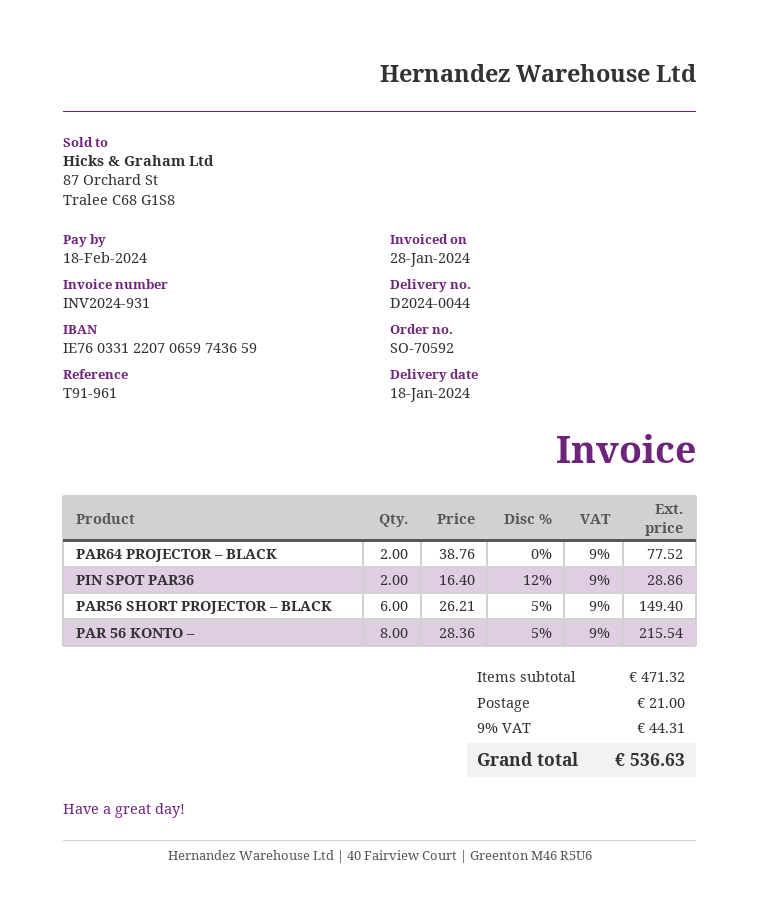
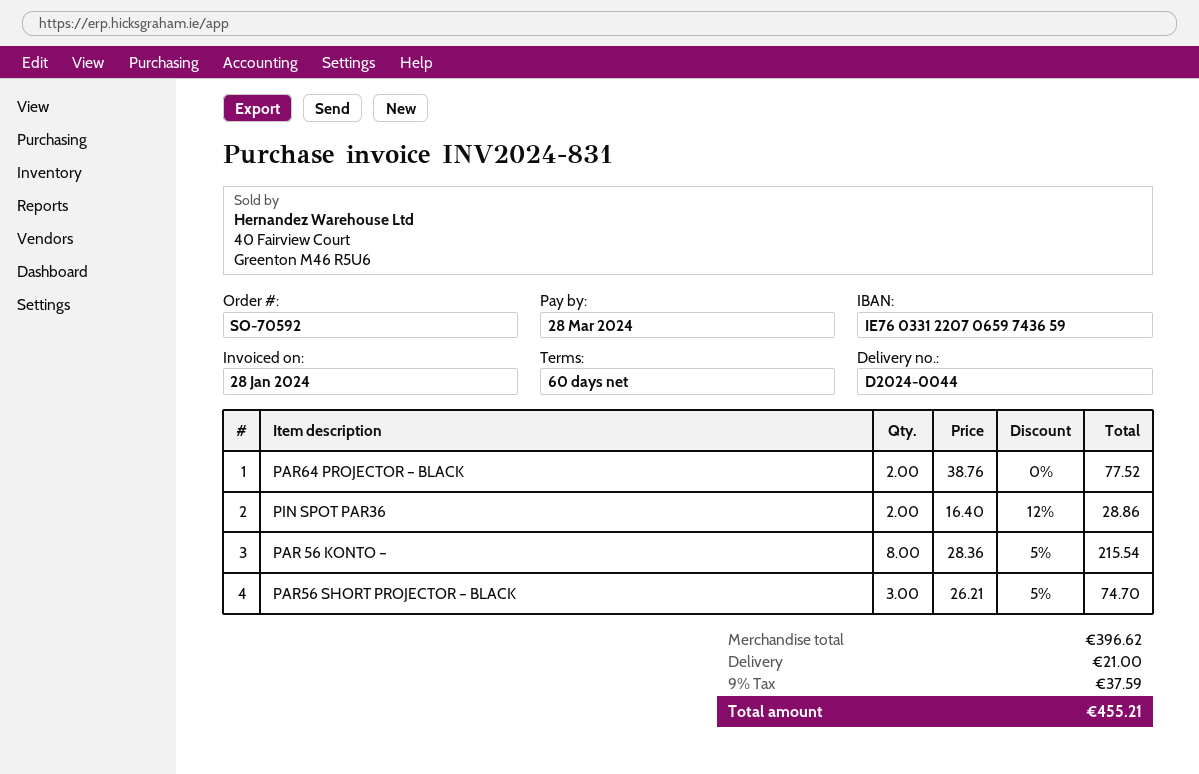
invoice number: INV2024-931 -> INV2024-831
due date: 2024-02-18 -> 2024-03-28
PAR56 SHORT PROJECTOR – BLACK: 6 x 26.21 - 5% = 149.40 -> 3 x 26.21 - 5% = 74.70
subtotal: 471.32 -> 396.62
tax: 9% = 44.31 -> 9% = 37.59
total: 536.63 -> 455.21

